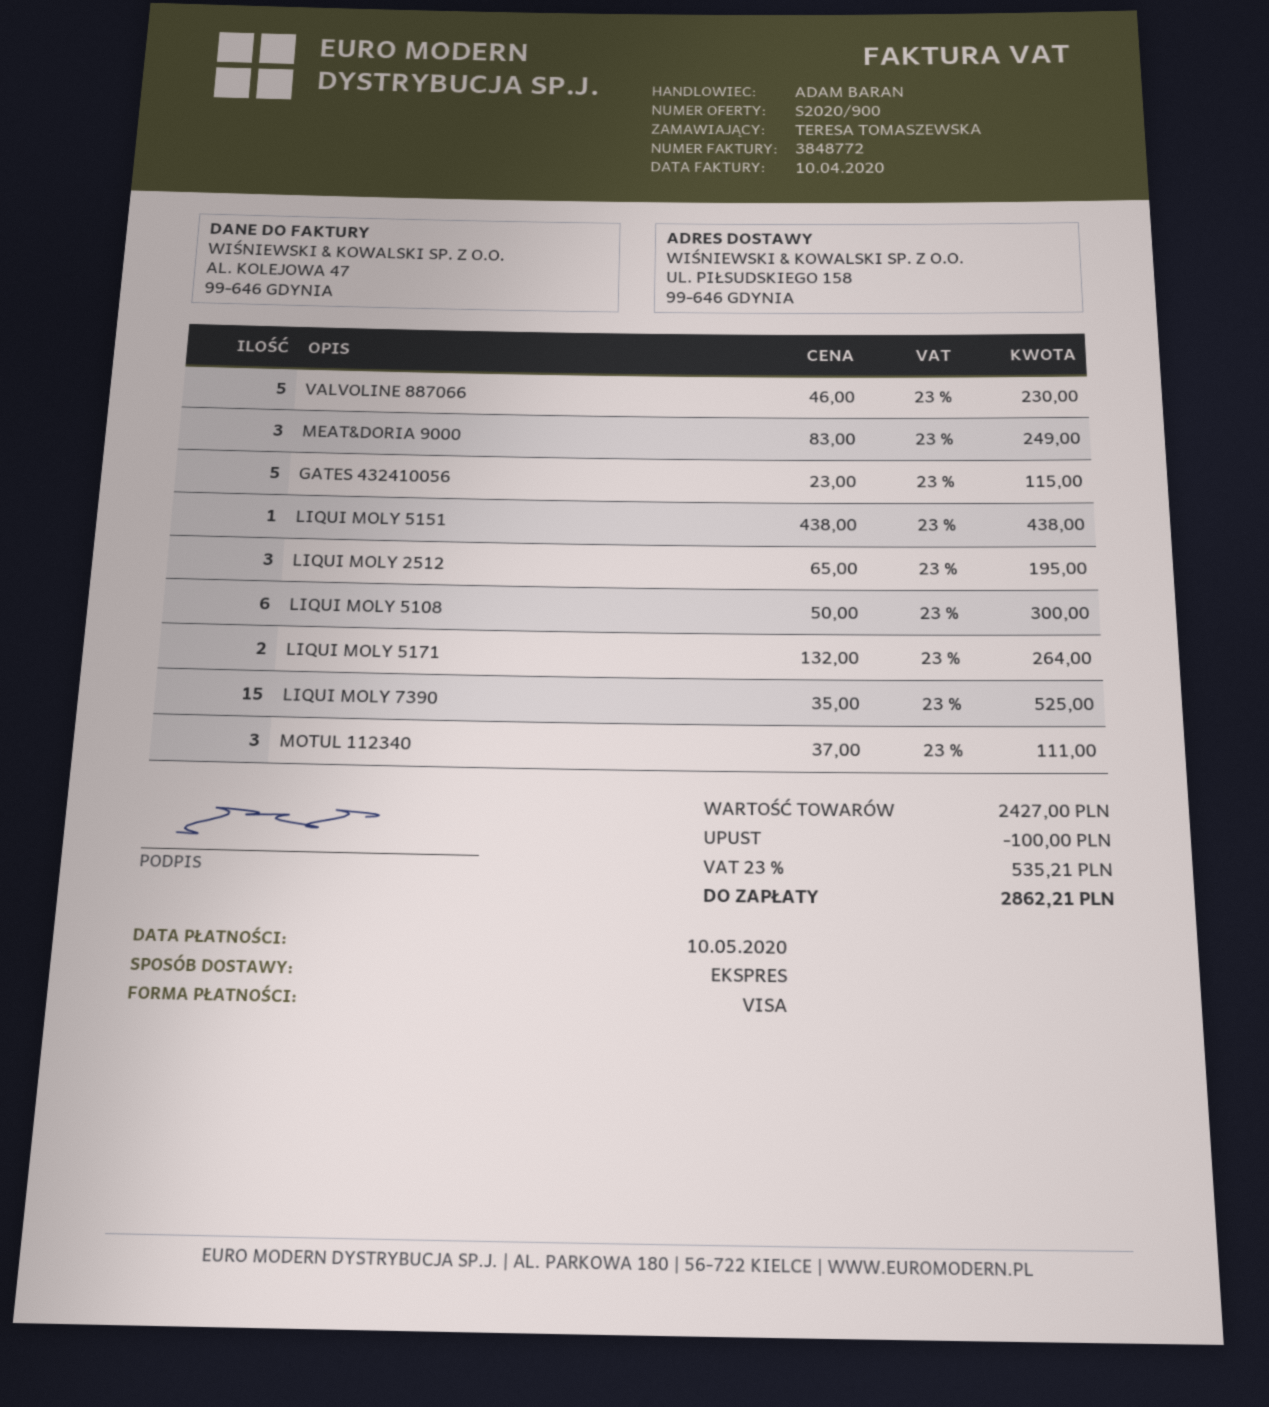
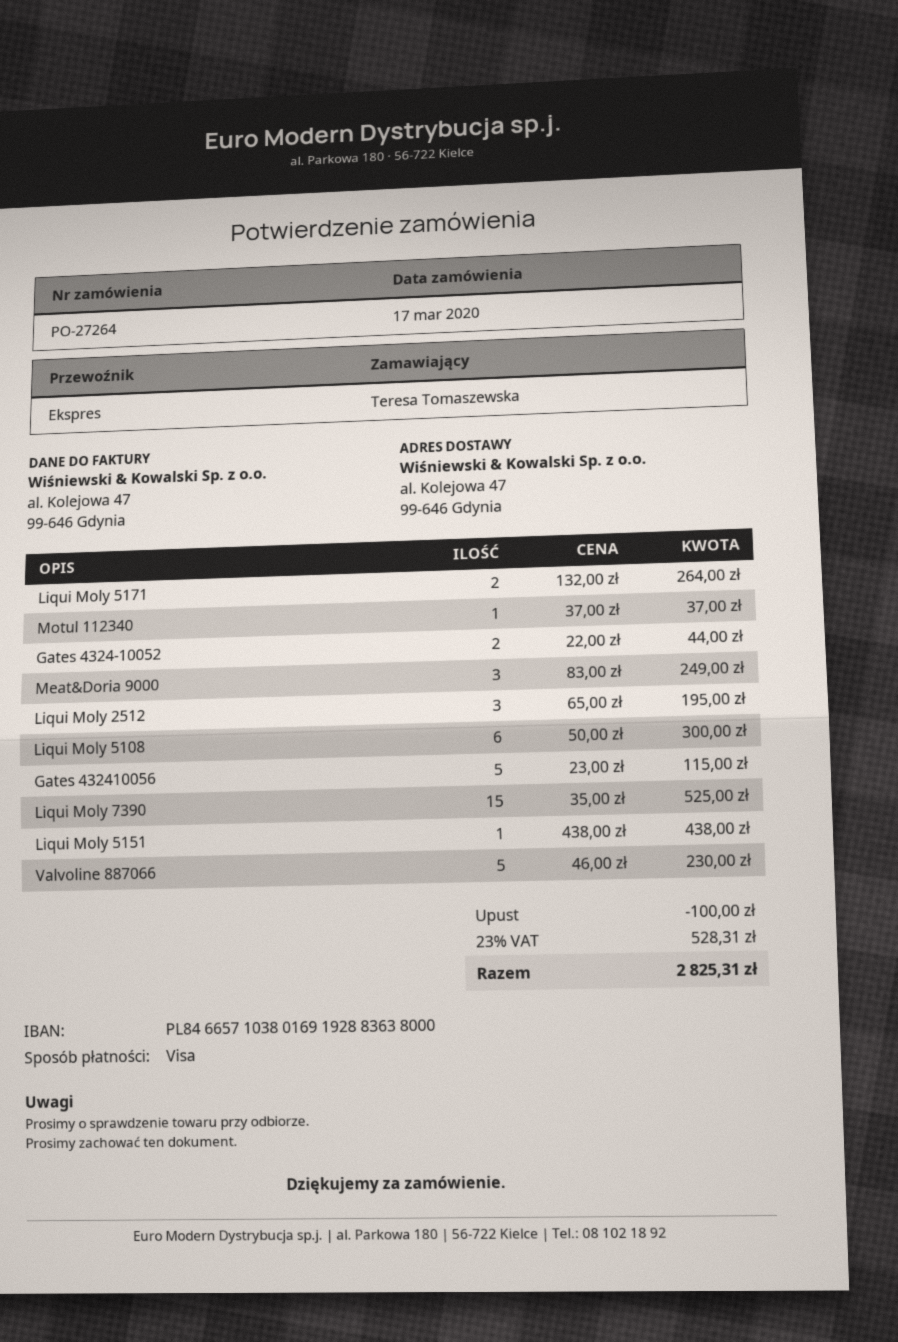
ship to: UL. PIŁSUDSKIEGO 158, 99-646 GDYNIA -> al. Kolejowa 47, 99-646 Gdynia
MOTUL 112340: 3 x 37.00 = 111.00 -> 1 x 37.00 = 37.00
Gates 4324-10052: none -> 2 x 22.00 = 44.00
tax: 23% = 535.21 -> 23% = 528.31
total: 2862.21 -> 2825.31

